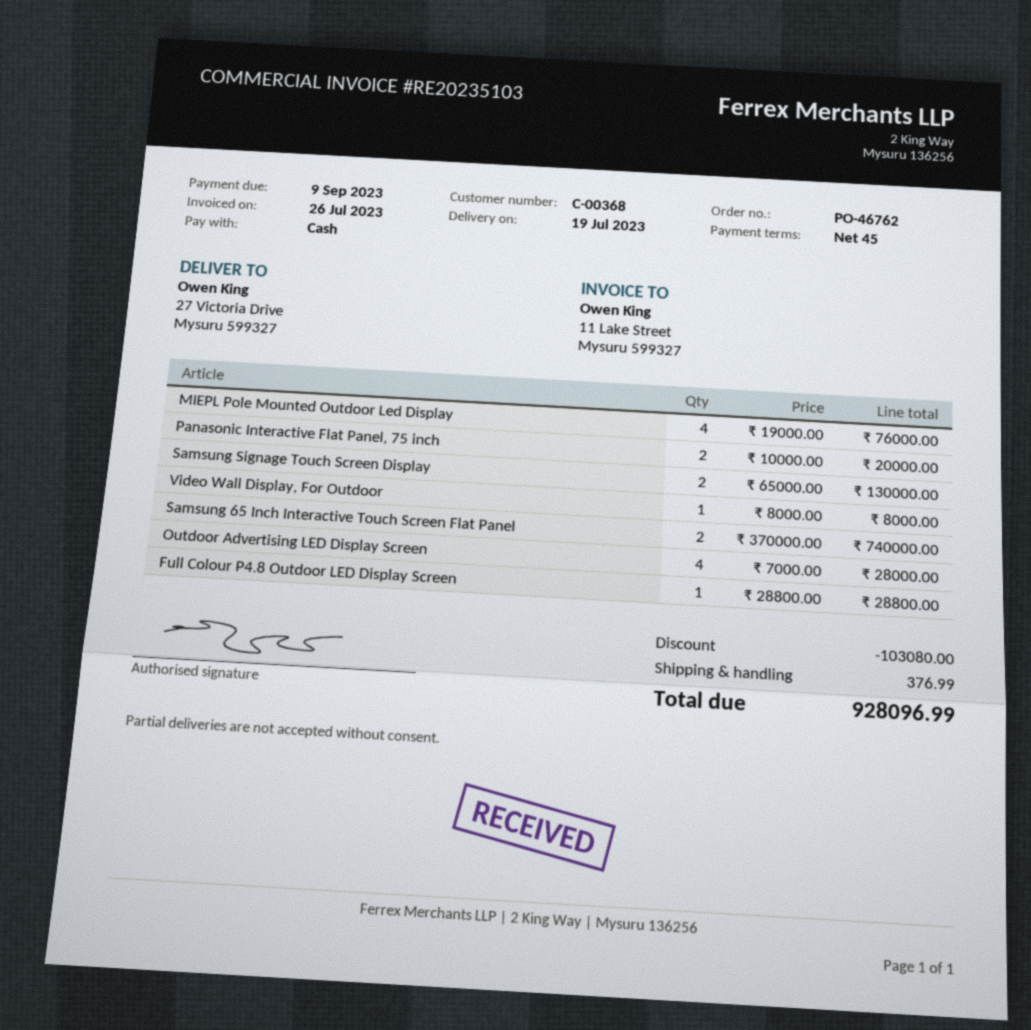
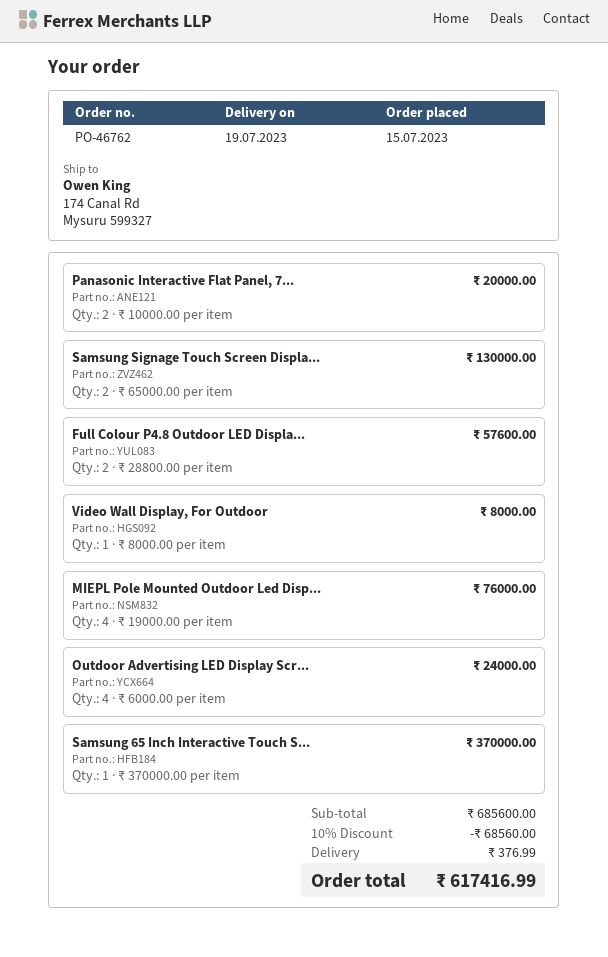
ship to: 27 Victoria Drive, Mysuru 599327 -> 174 Canal Rd, Mysuru 599327
Samsung 65 Inch Interactive Touch Screen Flat Panel: 2 x 370000.00 = 740000.00 -> 1 x 370000.00 = 370000.00
Outdoor Advertising LED Display Screen: 4 x 7000.00 = 28000.00 -> 4 x 6000.00 = 24000.00
Full Colour P4.8 Outdoor LED Display Screen: 1 x 28800.00 = 28800.00 -> 2 x 28800.00 = 57600.00
discount: 103080.00 -> 68560.00
total: 928096.99 -> 617416.99

